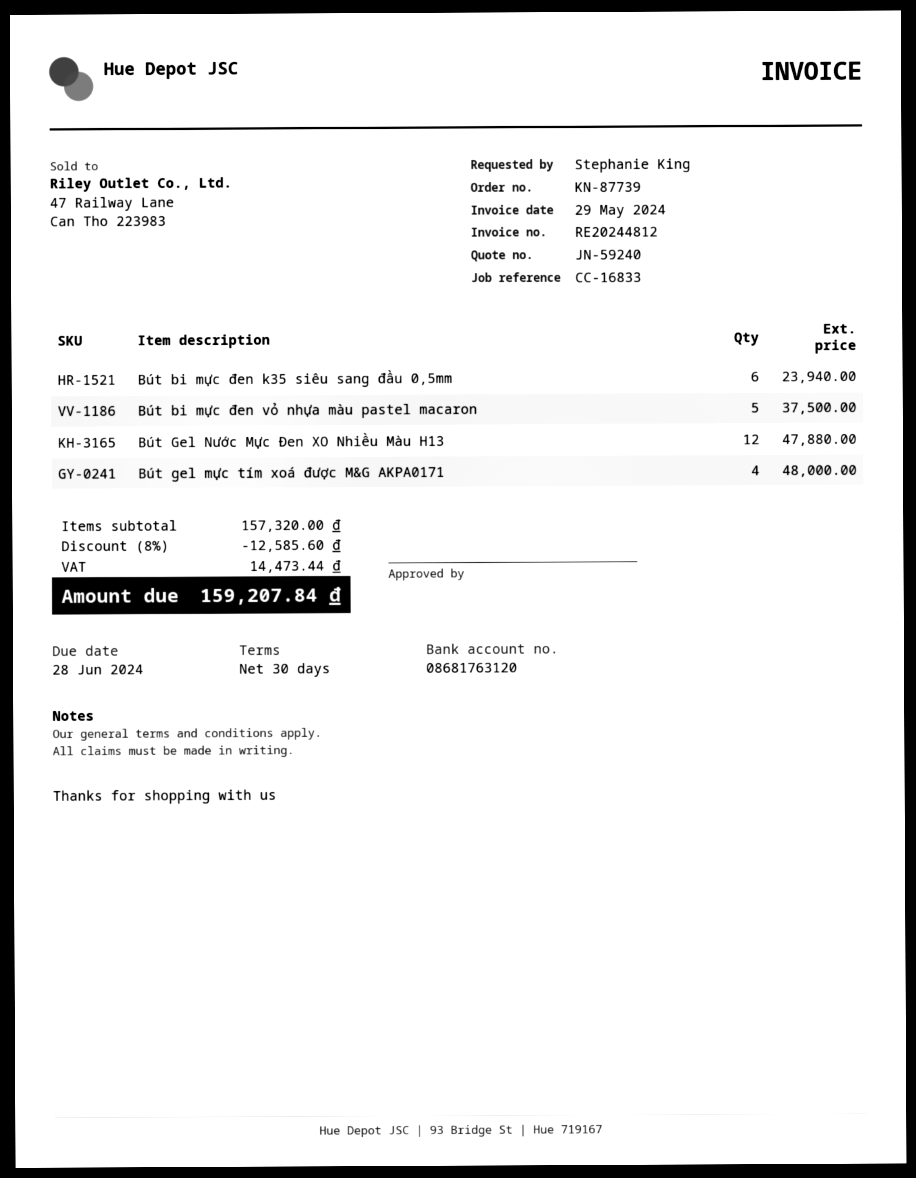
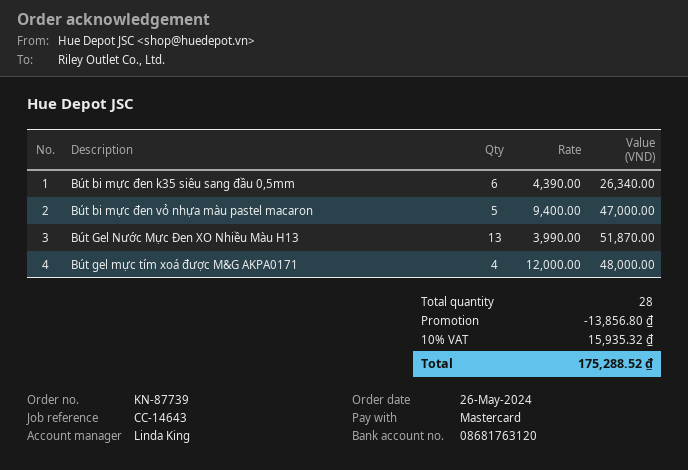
reference: CC-16833 -> CC-14643
Bút bi mực đen k35 siêu sang đầu 0,5mm: 6 for 23940.00 -> 6 for 26340.00
Bút bi mực đen vỏ nhựa màu pastel macaron: 5 for 37500.00 -> 5 for 47000.00
Bút Gel Nước Mực Đen XO Nhiều Màu H13: 12 for 47880.00 -> 13 for 51870.00
discount: 12585.60 -> 13856.80
tax: 14473.44 -> 15935.32
total: 159207.84 -> 175288.52

